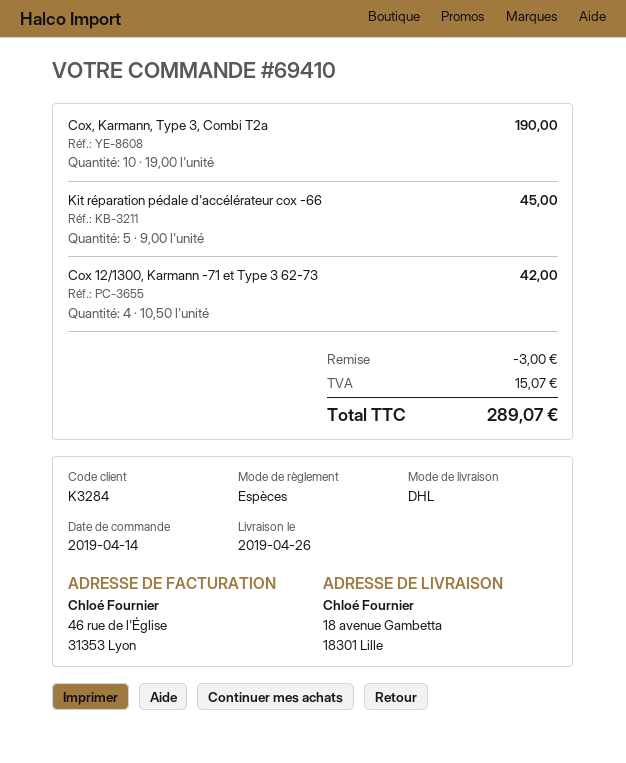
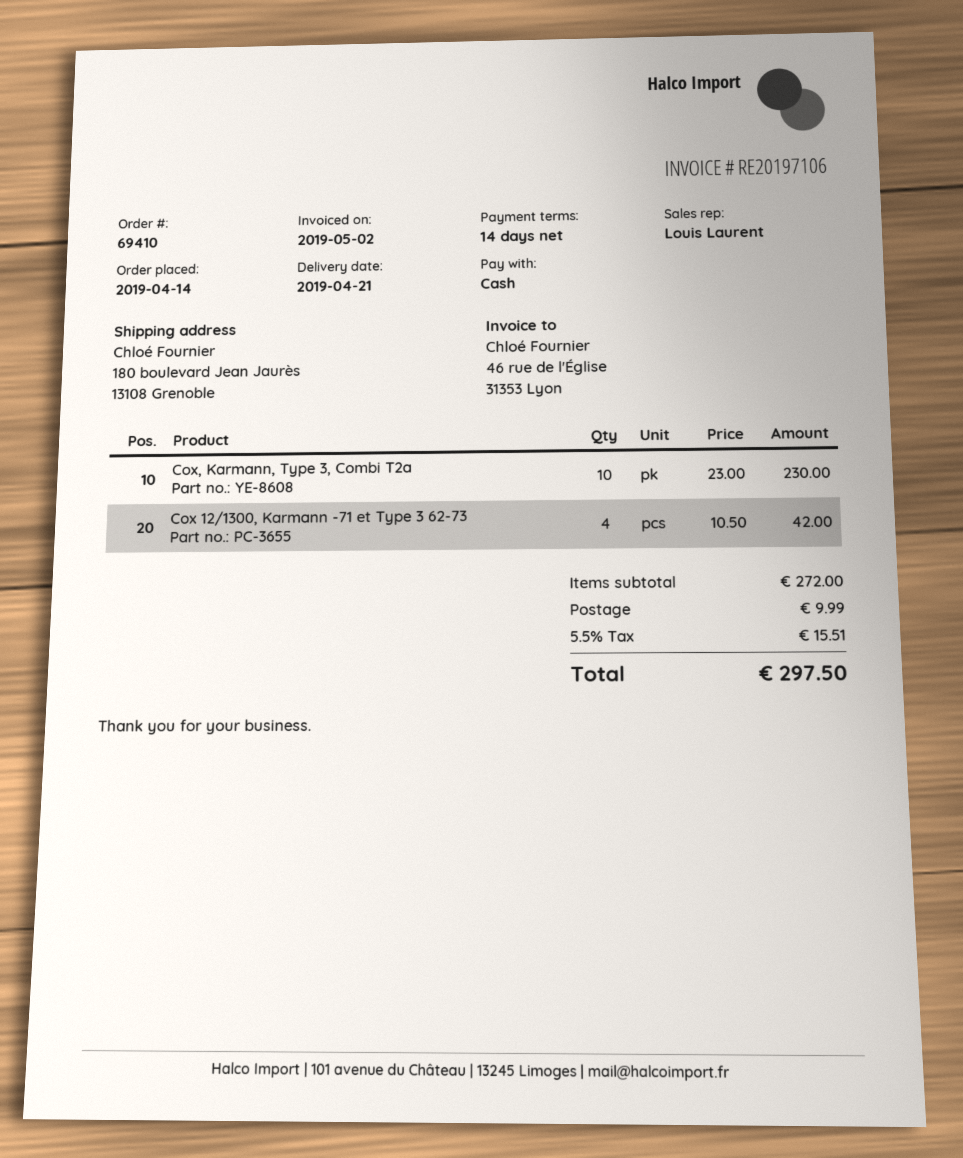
delivery date: 2019-04-26 -> 2019-04-21
ship to: 18 avenue Gambetta, 18301 Lille -> 180 boulevard Jean Jaurès, 13108 Grenoble
Cox, Karmann, Type 3, Combi T2a: 10 x 19.00 = 190.00 -> 10 x 23.00 = 230.00
Kit réparation pédale d'accélérateur cox -66: 5 x 9.00 = 45.00 -> none
discount: 3.00 -> none
shipping: none -> 9.99
tax: 15.07 -> 15.51
total: 289.07 -> 297.50

